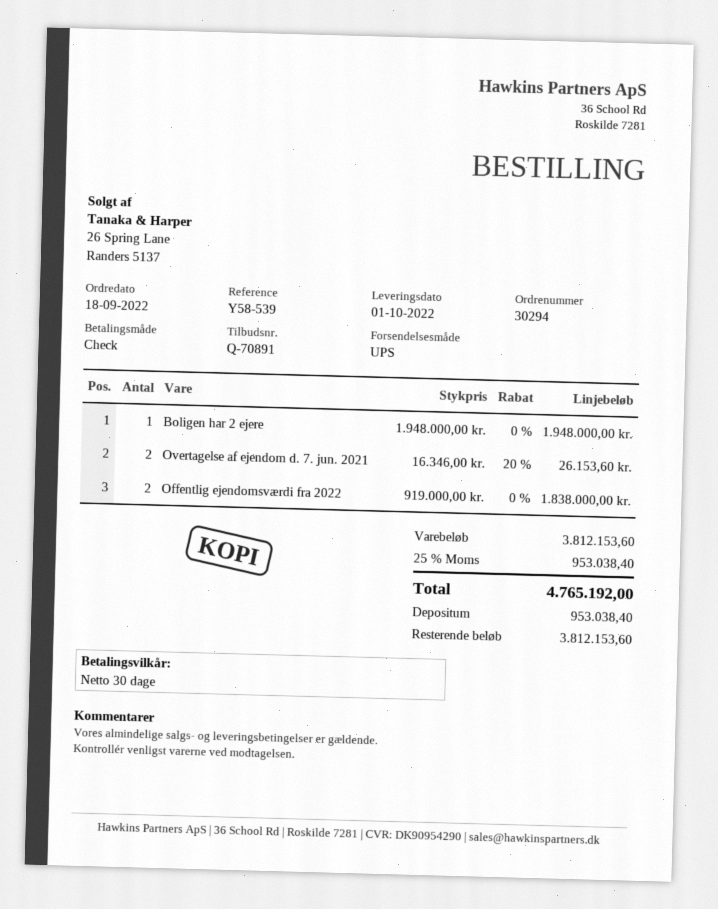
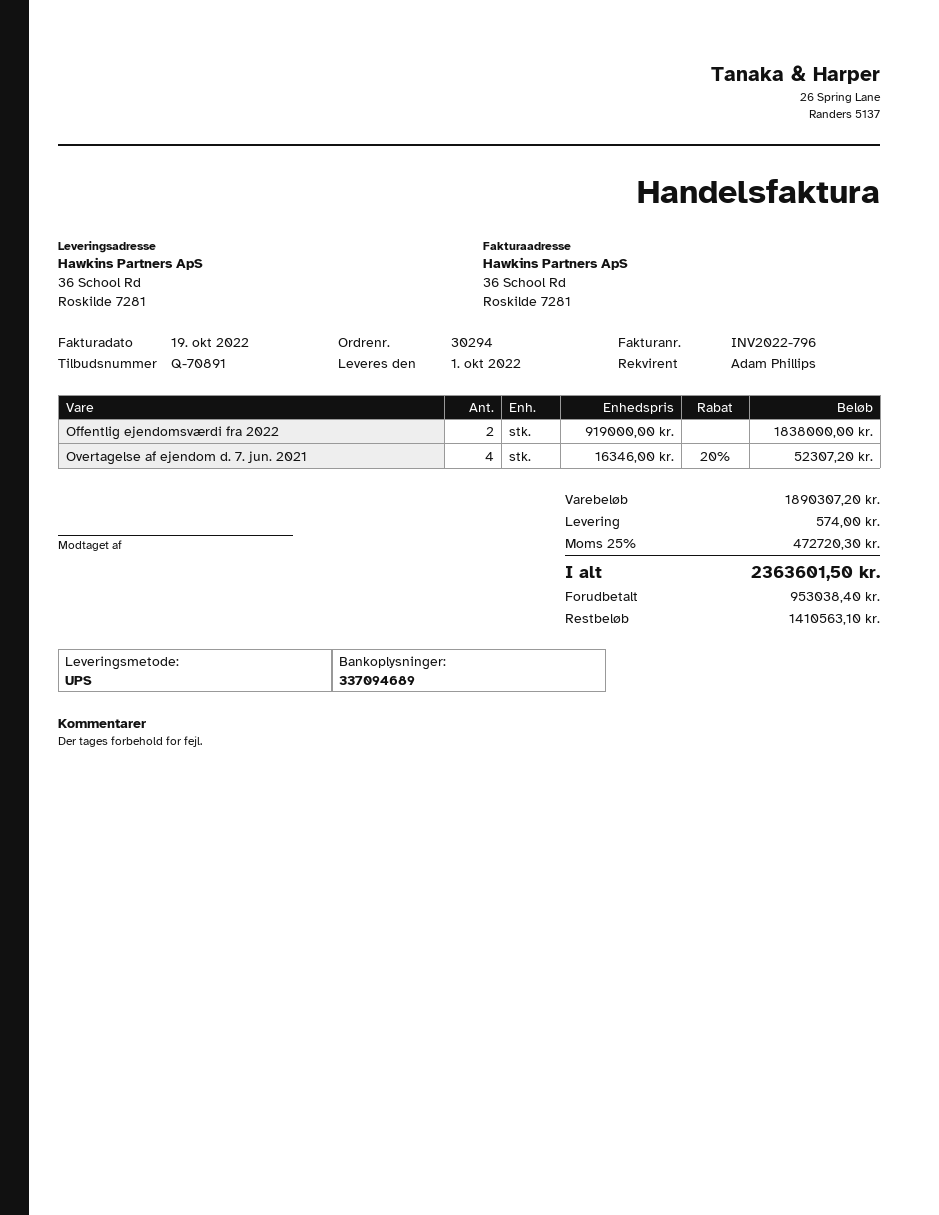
Boligen har 2 ejere: 1 x 1948000.00 = 1948000.00 -> none
Overtagelse af ejendom d. 7. jun. 2021: 2 x 16346.00 - 20% = 26153.60 -> 4 x 16346.00 - 20% = 52307.20
subtotal: 3812153.60 -> 1890307.20
shipping: none -> 574.00
tax: 25% = 953038.40 -> 25% = 472720.30
total: 4765192.00 -> 2363601.50
balance: 3812153.60 -> 1410563.10

